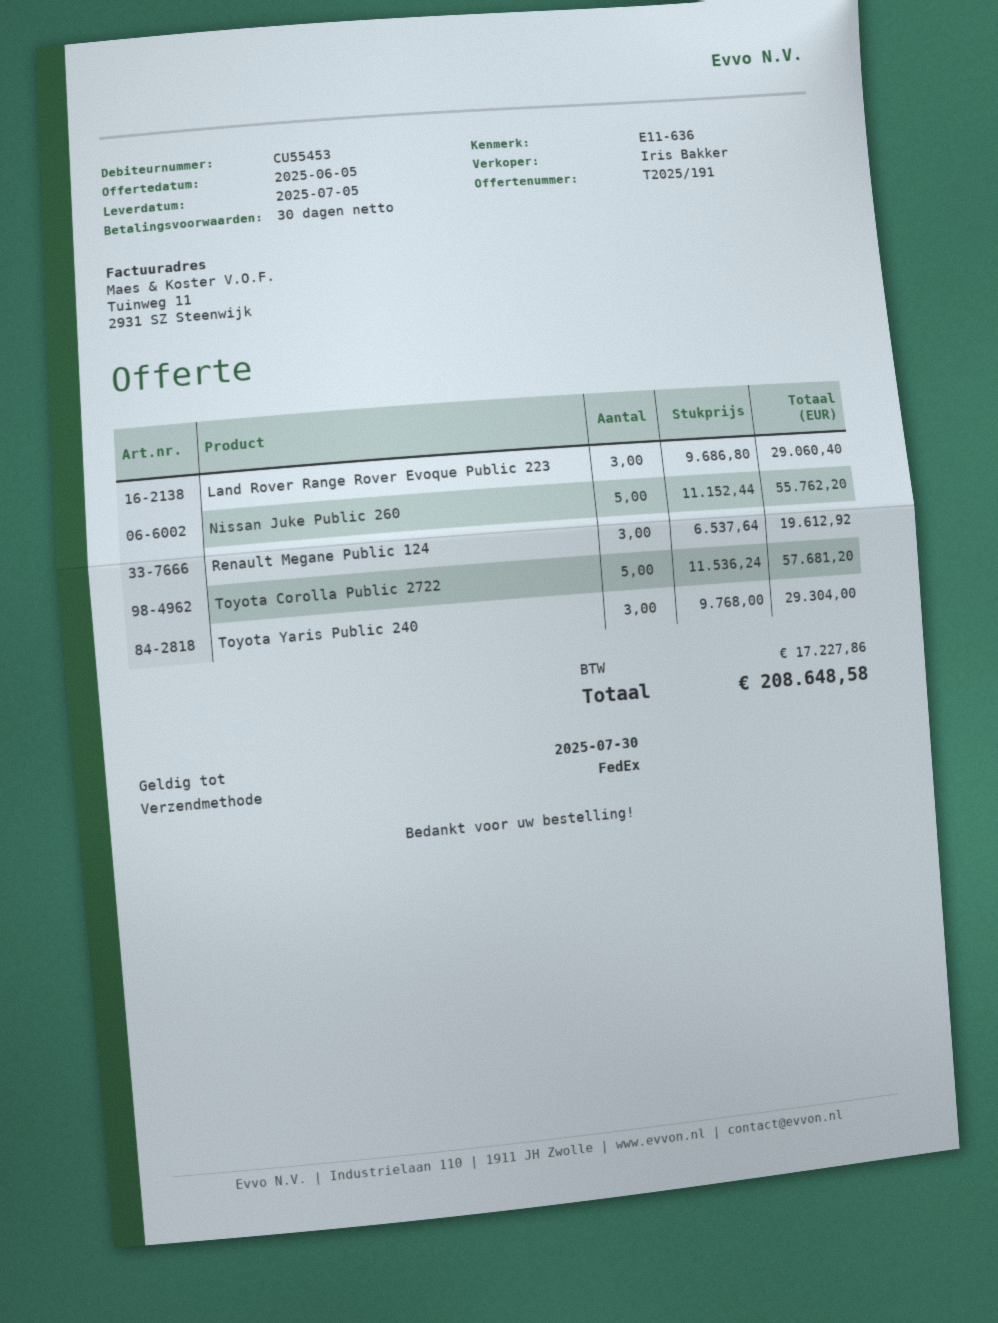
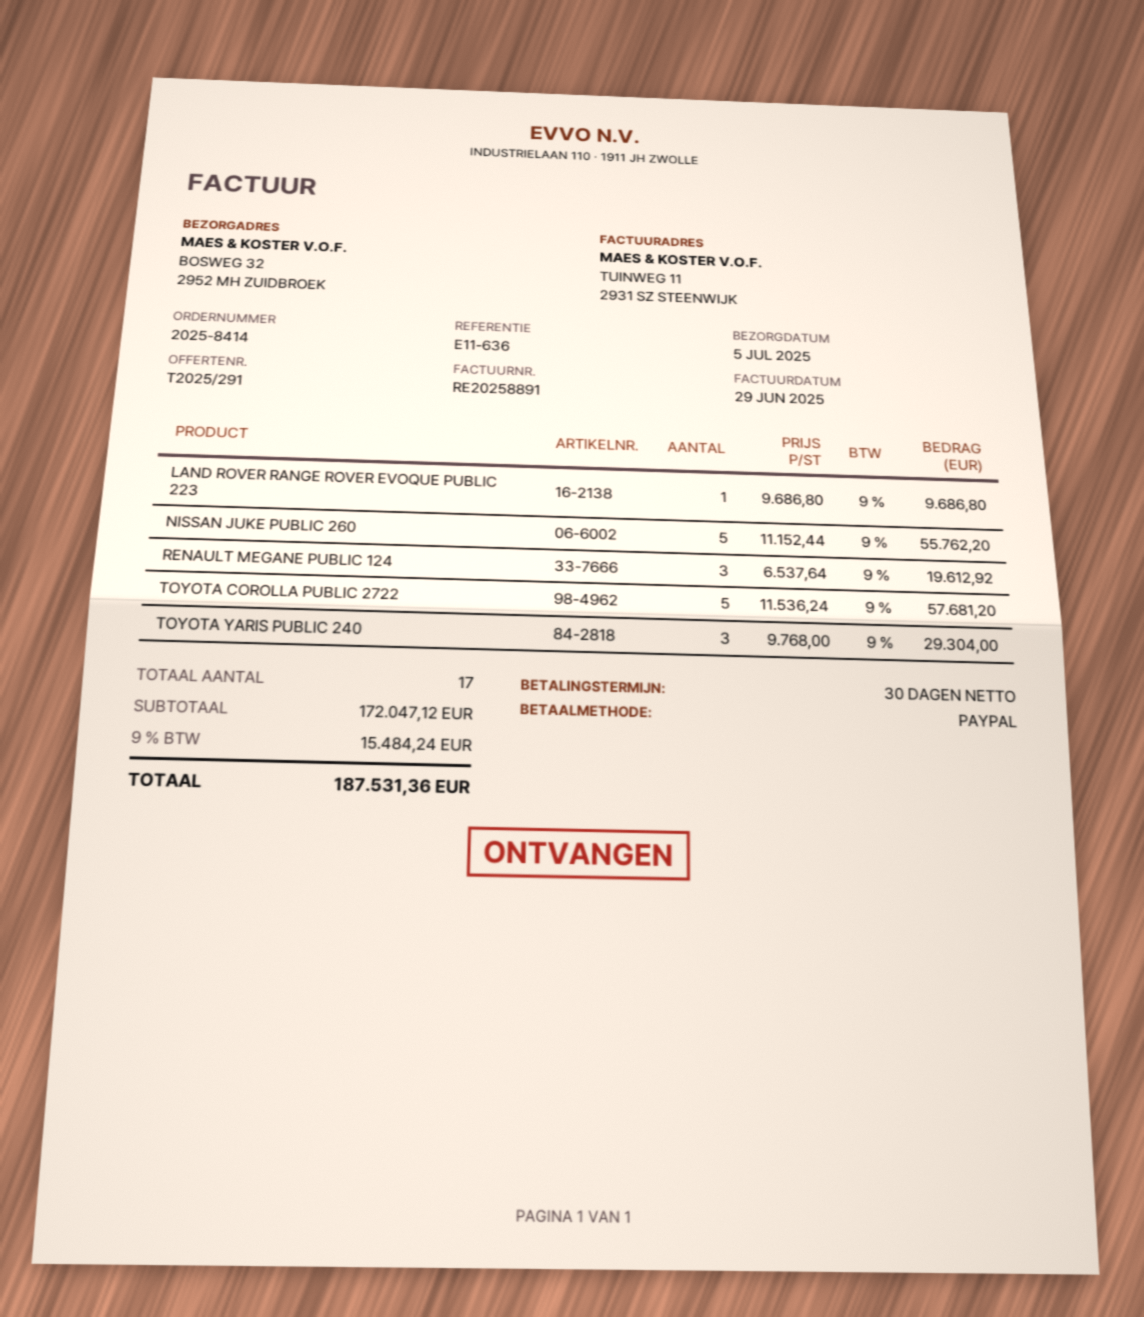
quote number: T2025/191 -> T2025/291
Land Rover Range Rover Evoque Public 223: 3 x 9686.80 = 29060.40 -> 1 x 9686.80 = 9686.80
tax: 17227.86 -> 15484.24
total: 208648.58 -> 187531.36

